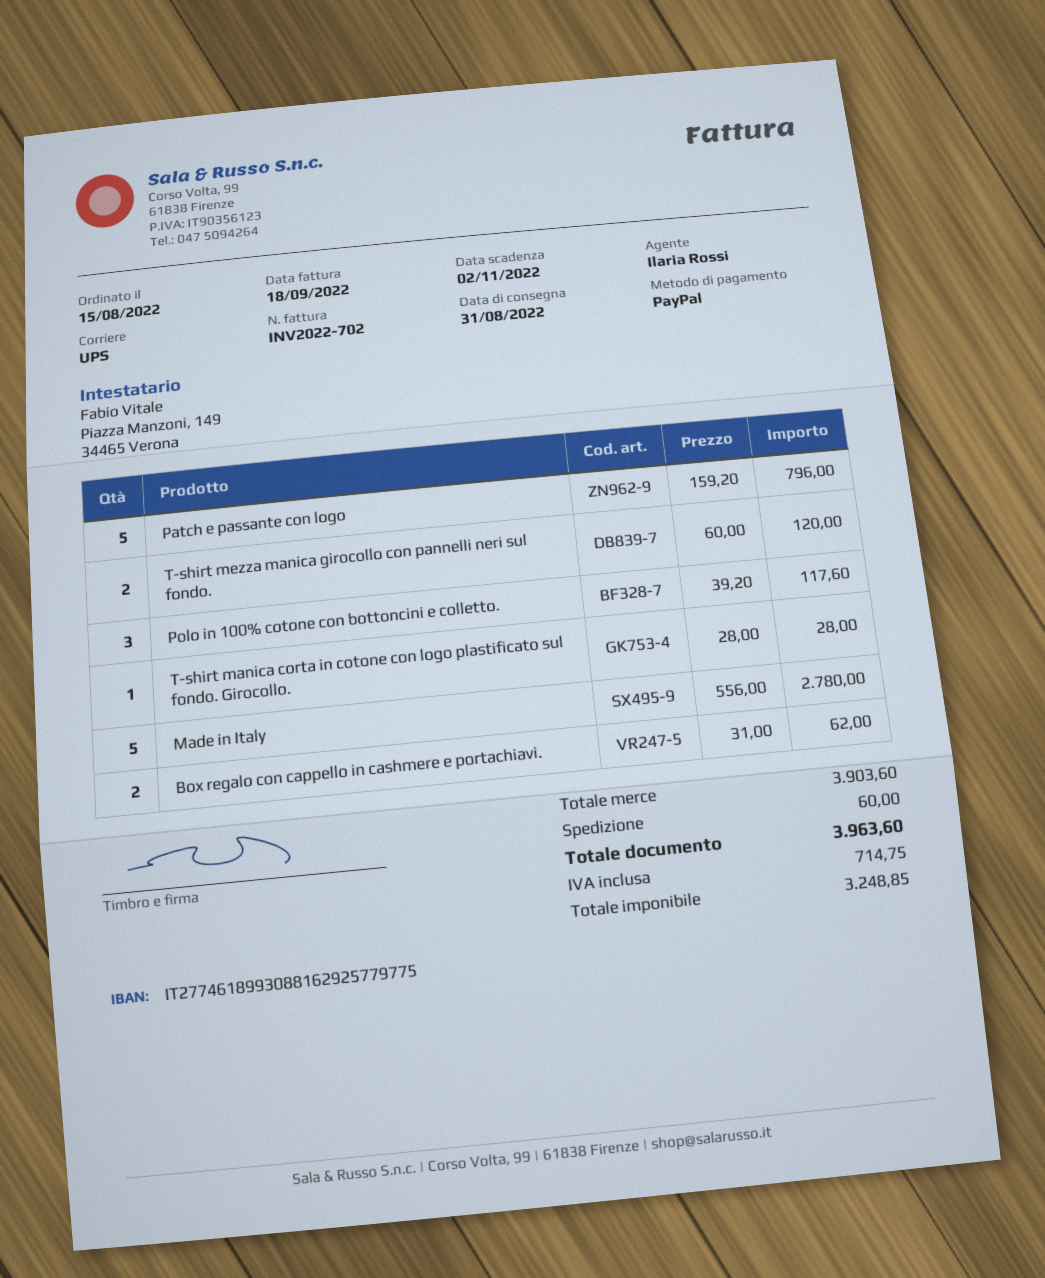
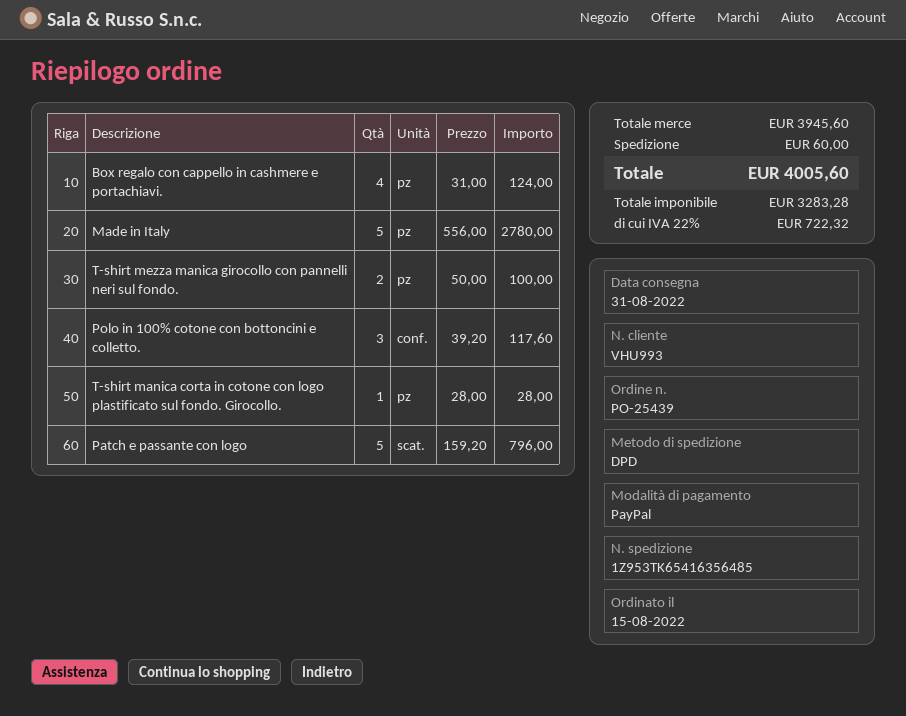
shipping method: UPS -> DPD
T-shirt mezza manica girocollo con pannelli neri sul fondo.: 2 x 60.00 = 120.00 -> 2 x 50.00 = 100.00
Box regalo con cappello in cashmere e portachiavi.: 2 x 31.00 = 62.00 -> 4 x 31.00 = 124.00
subtotal: 3903.60 -> 3945.60
net: 3248.85 -> 3283.28
tax: 714.75 -> 722.32
total: 3963.60 -> 4005.60

